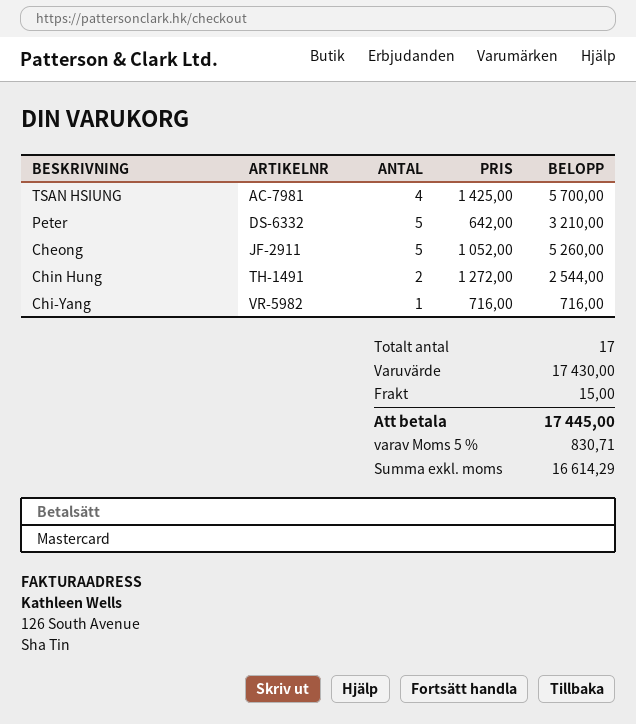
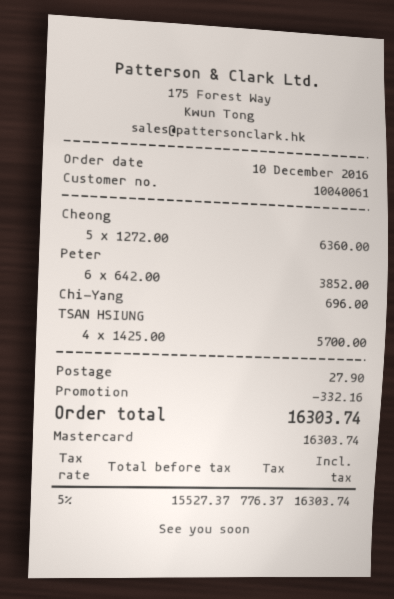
Peter: 5 x 642.00 = 3210.00 -> 6 x 642.00 = 3852.00
Cheong: 5 x 1052.00 = 5260.00 -> 5 x 1272.00 = 6360.00
Chin Hung: 2 x 1272.00 = 2544.00 -> none
Chi-Yang: 1 x 716.00 = 716.00 -> 1 x 696.00 = 696.00
discount: none -> 332.16
shipping: 15.00 -> 27.90
net: 16614.29 -> 15527.37
tax: 5% = 830.71 -> 5% = 776.37
total: 17445.00 -> 16303.74

